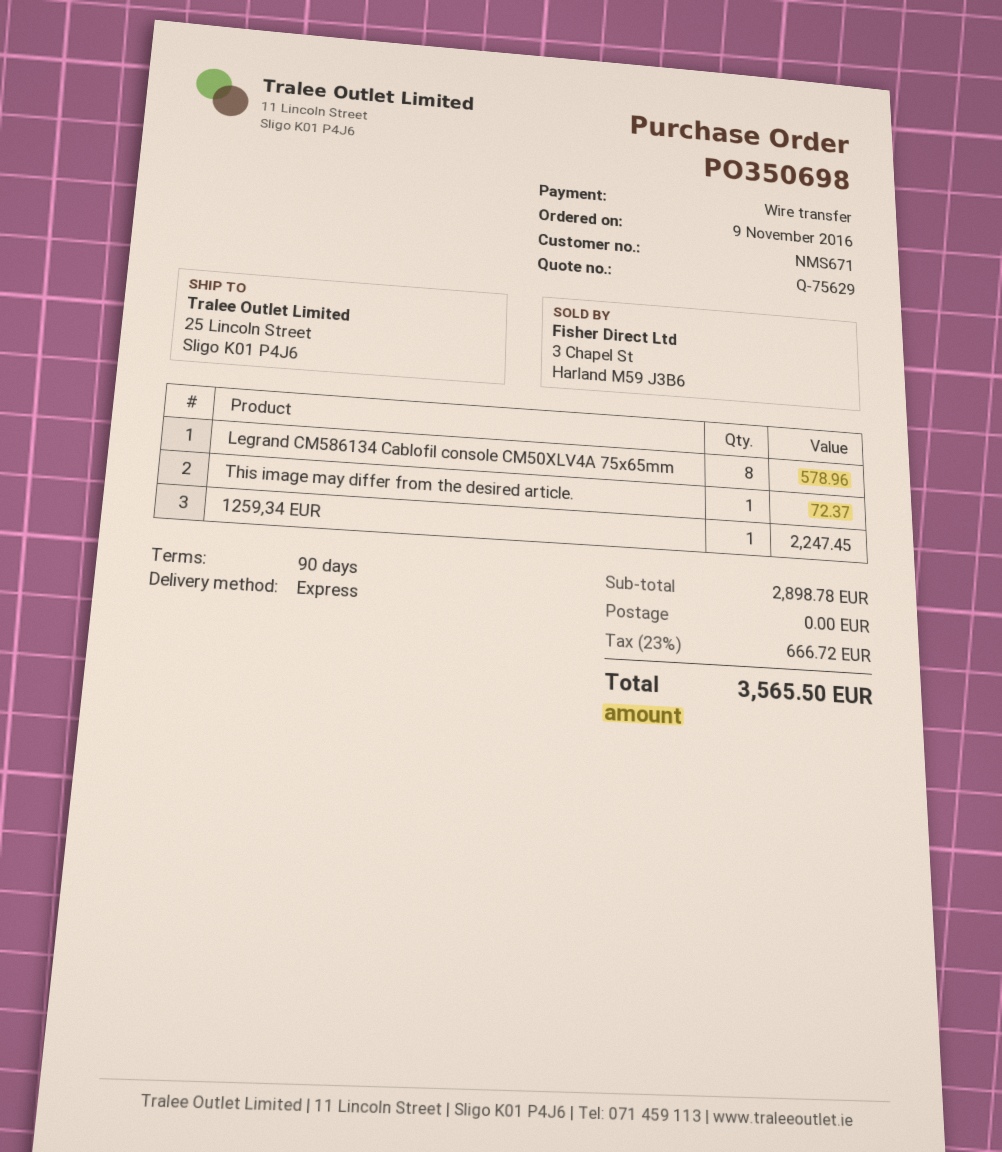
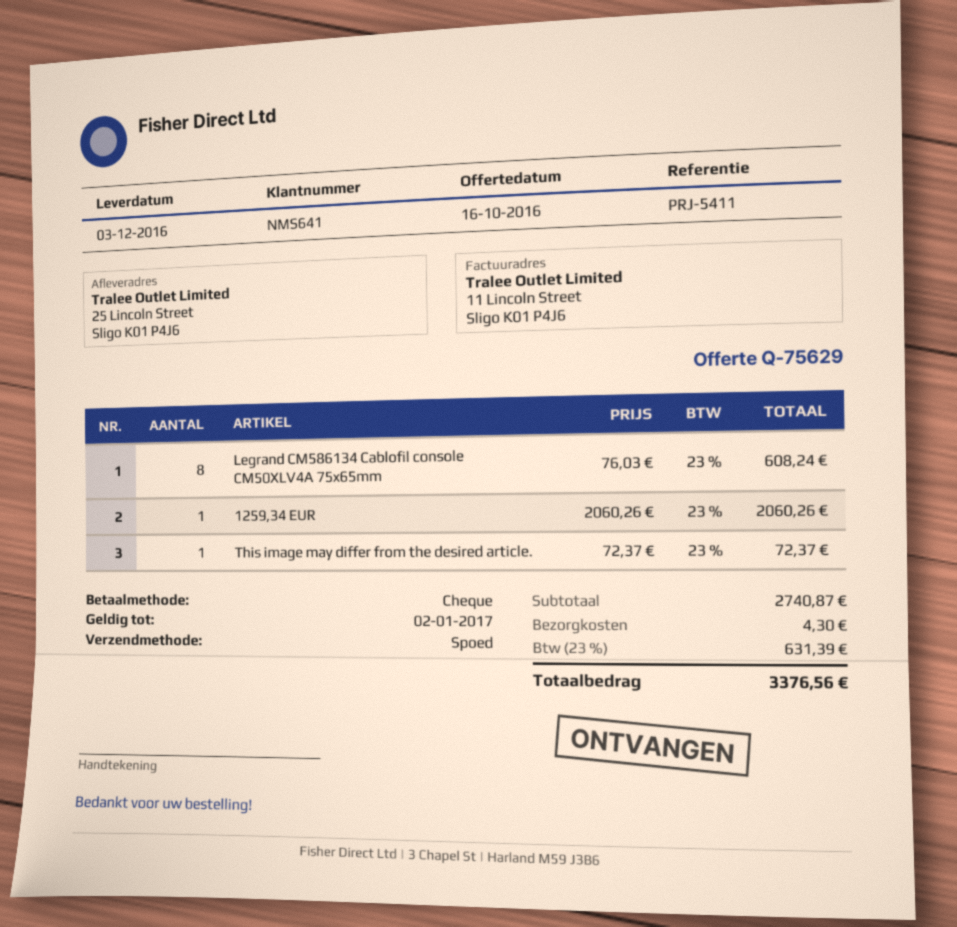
customer number: NMS671 -> NMS641
payment method: bank transfer -> cheque
Legrand CM586134 Cablofil console CM50XLV4A 75x65mm: 8 for 578.96 -> 8 for 608.24
1259,34 EUR: 1 for 2247.45 -> 1 for 2060.26
subtotal: 2898.78 -> 2740.87
shipping: 0.00 -> 4.30
tax: 23% = 666.72 -> 23% = 631.39
total: 3565.50 -> 3376.56

